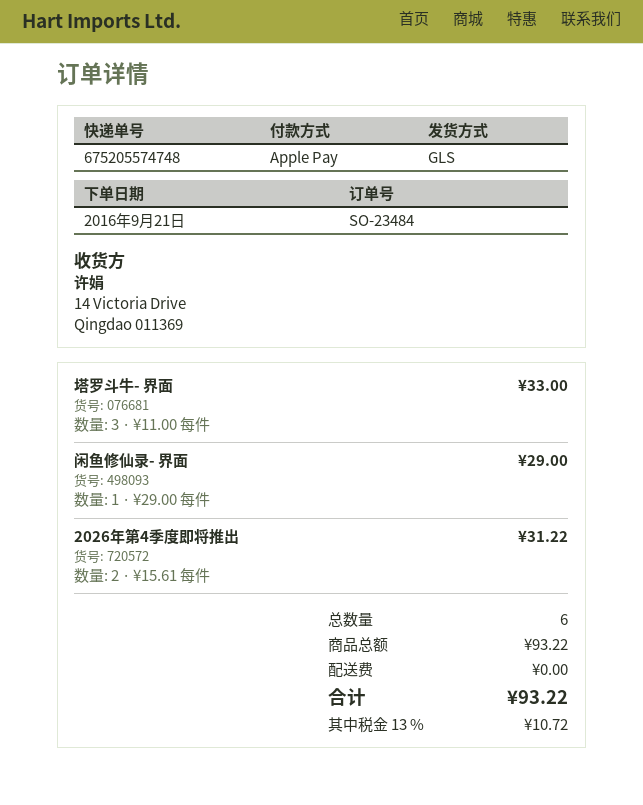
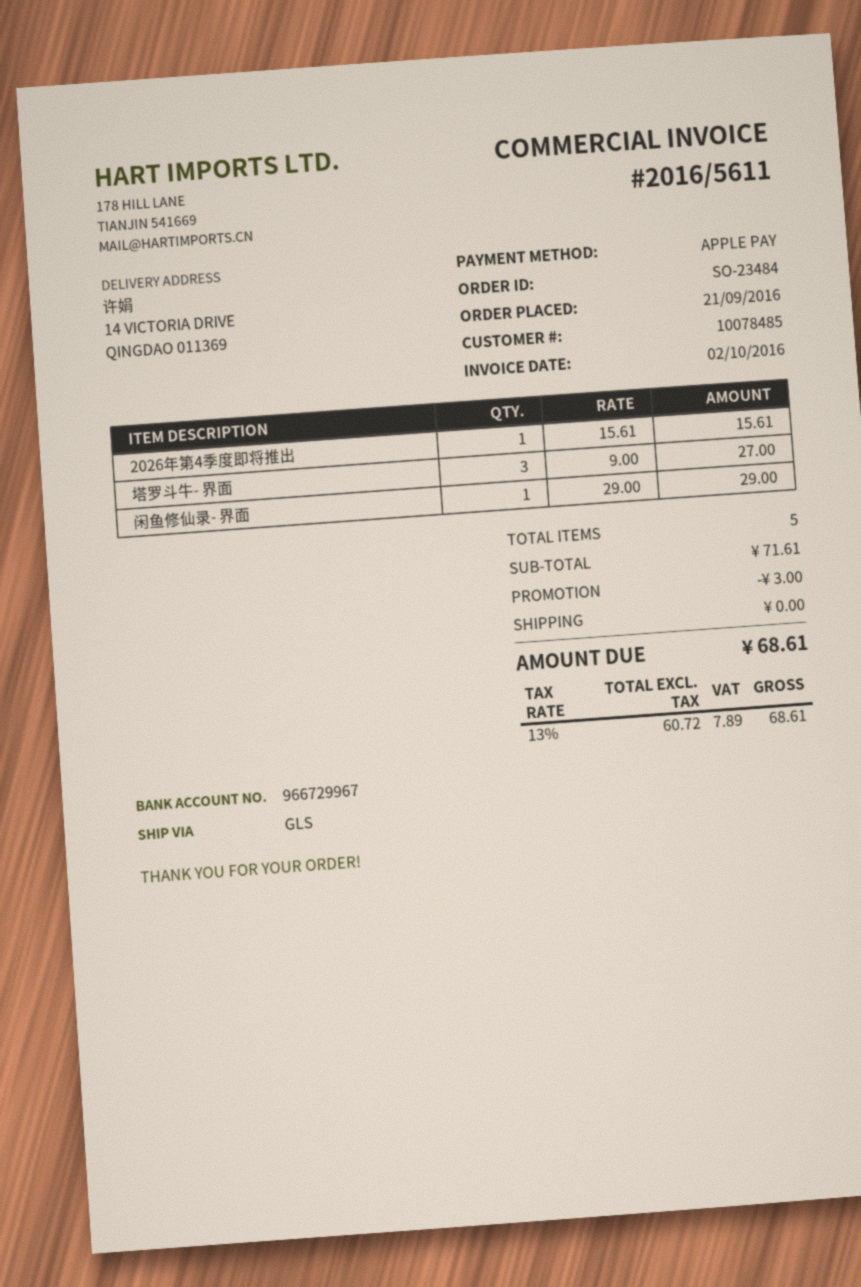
塔罗斗牛- 界面: 3 x 11.00 = 33.00 -> 3 x 9.00 = 27.00
2026年第4季度即将推出: 2 x 15.61 = 31.22 -> 1 x 15.61 = 15.61
total quantity: 6 -> 5
subtotal: 93.22 -> 71.61
discount: none -> 3.00
tax: 13% = 10.72 -> 13% = 7.89
total: 93.22 -> 68.61

